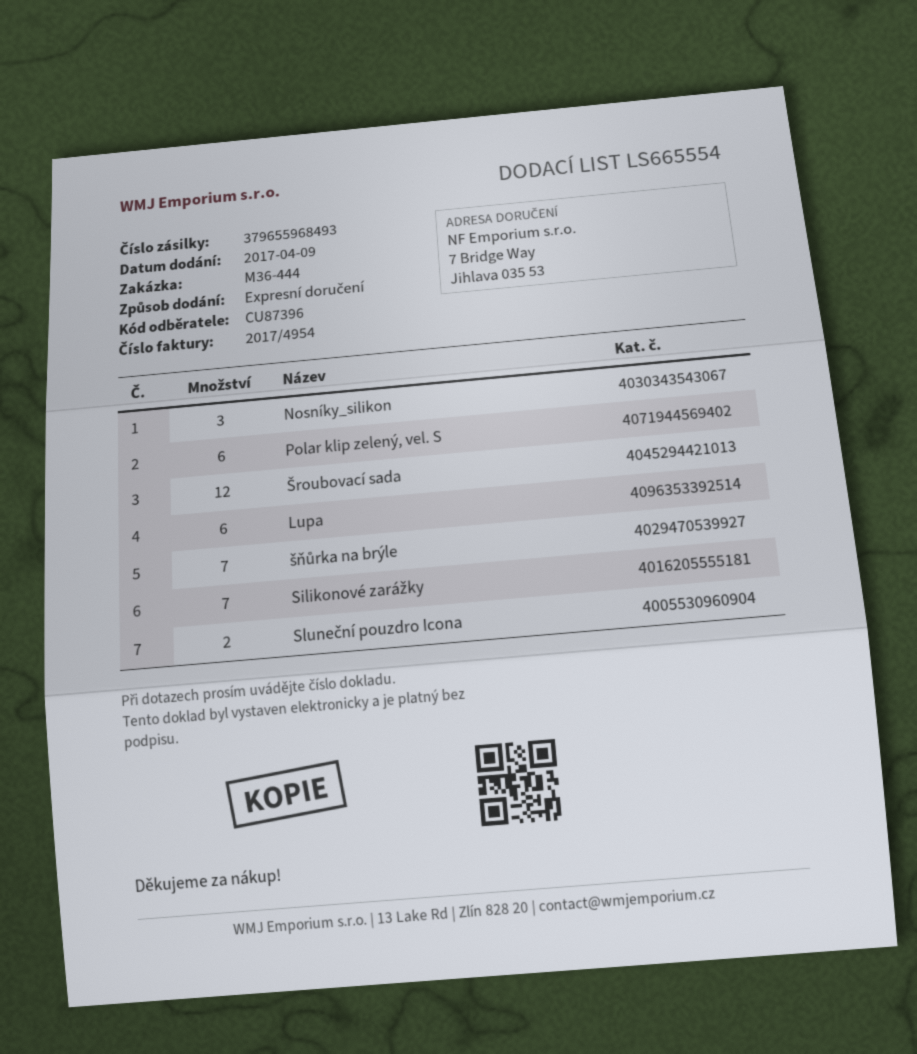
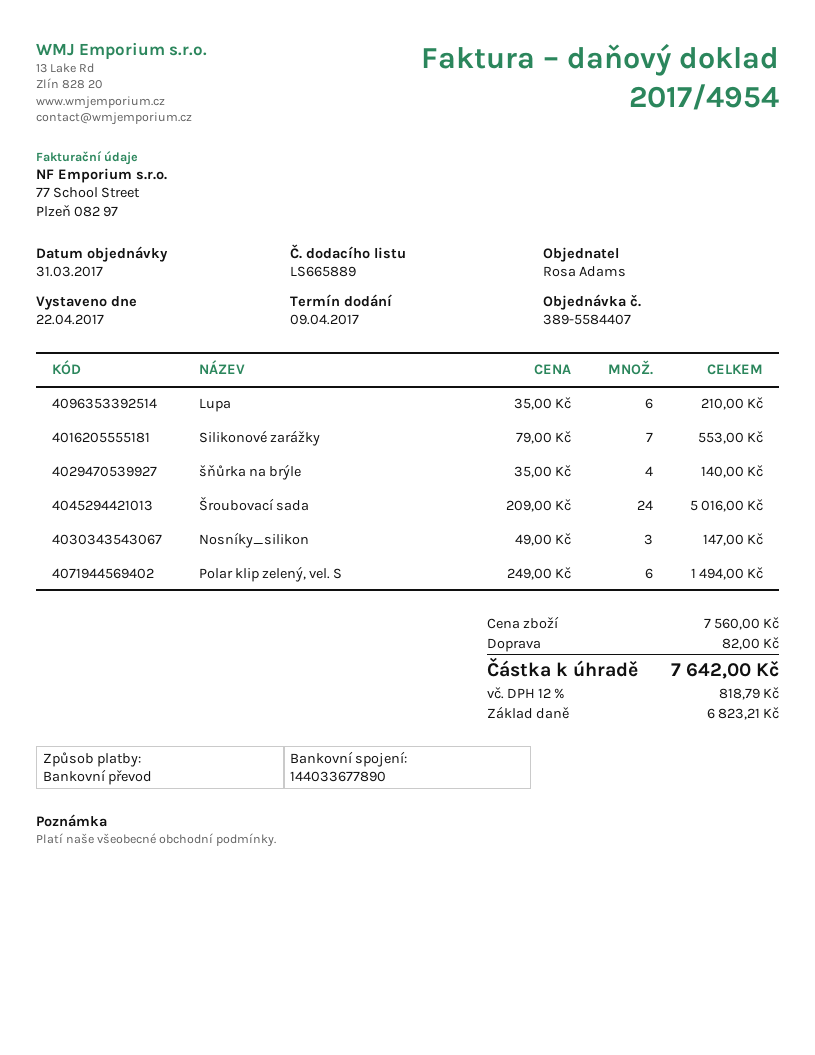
delivery note number: LS665554 -> LS665889
Šroubovací sada: 12 -> 24
šňůrka na brýle: 7 -> 4
Sluneční pouzdro Icona: 2 -> none

